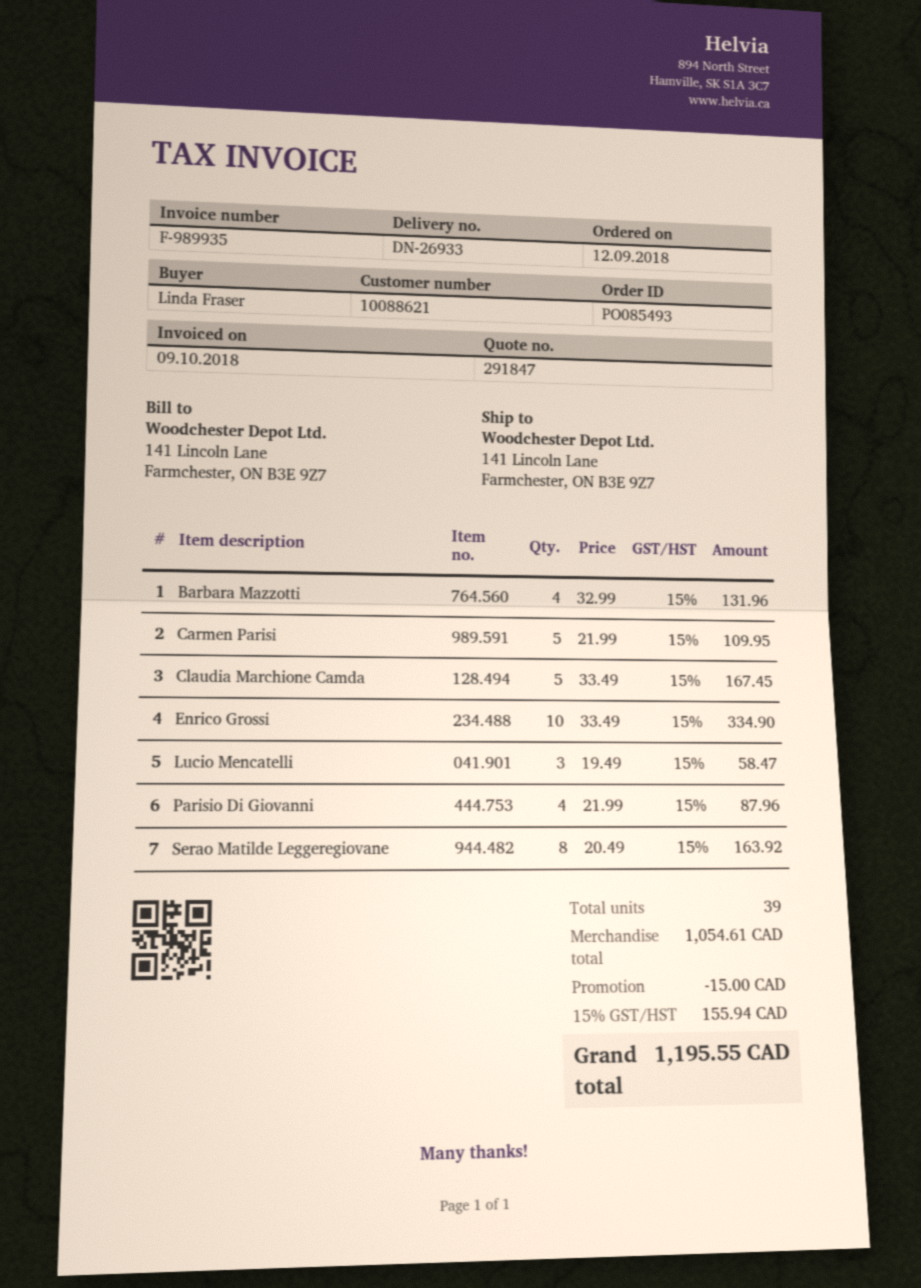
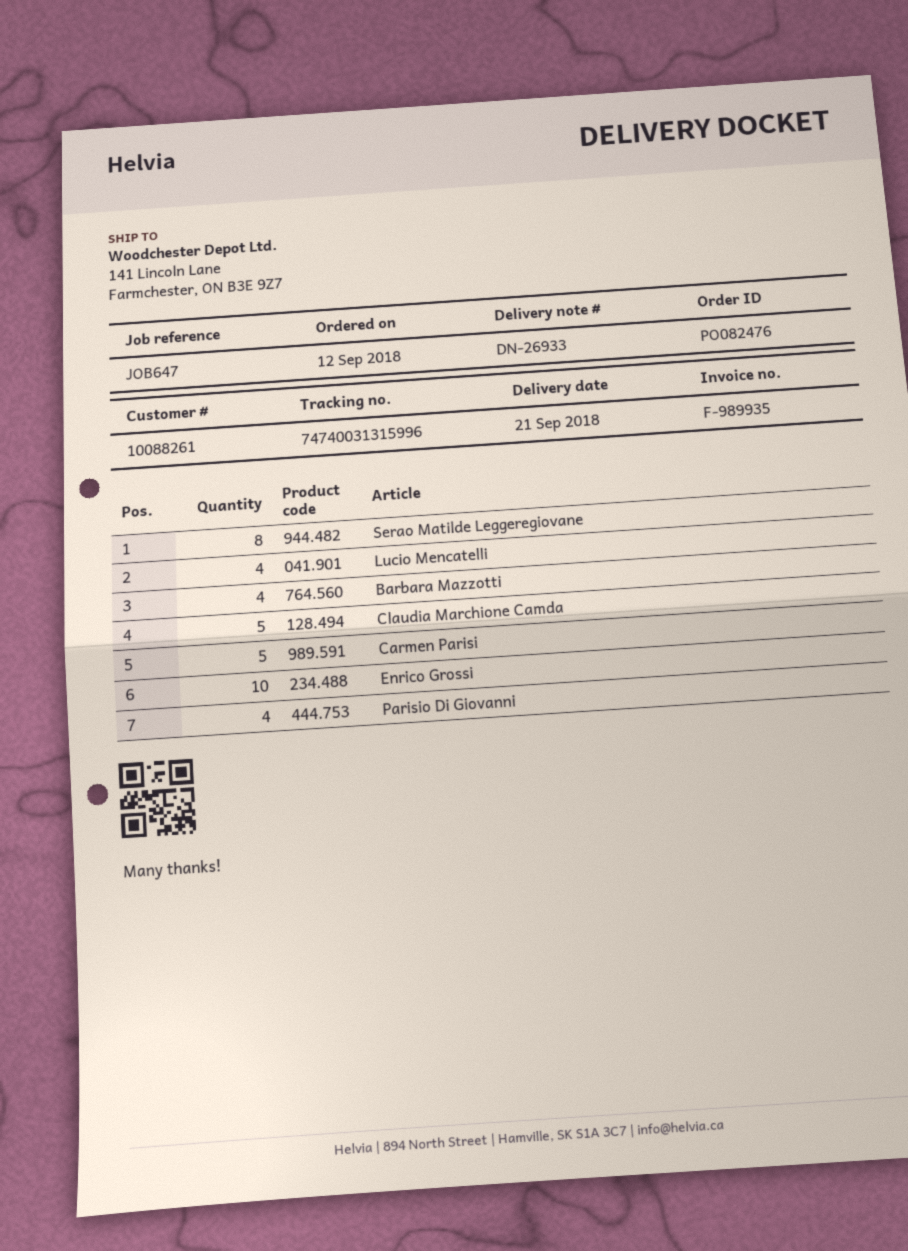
order number: PO085493 -> PO082476
customer number: 10088621 -> 10088261
Lucio Mencatelli: 3 -> 4

